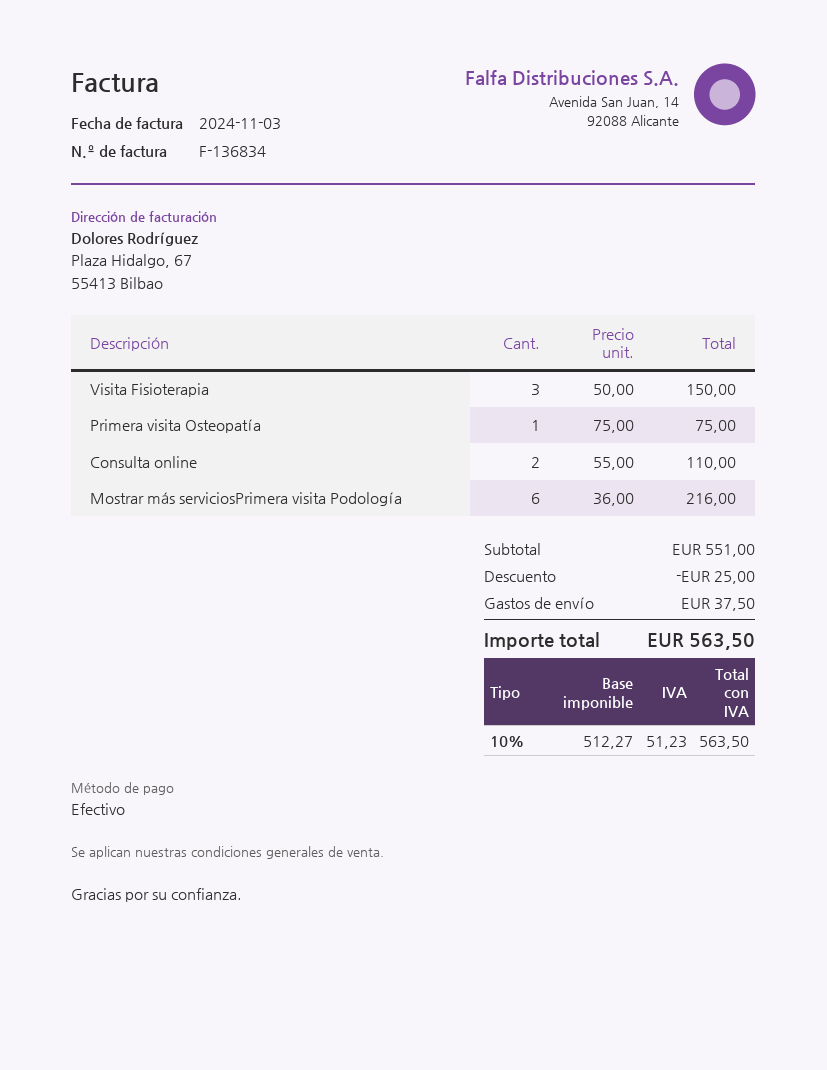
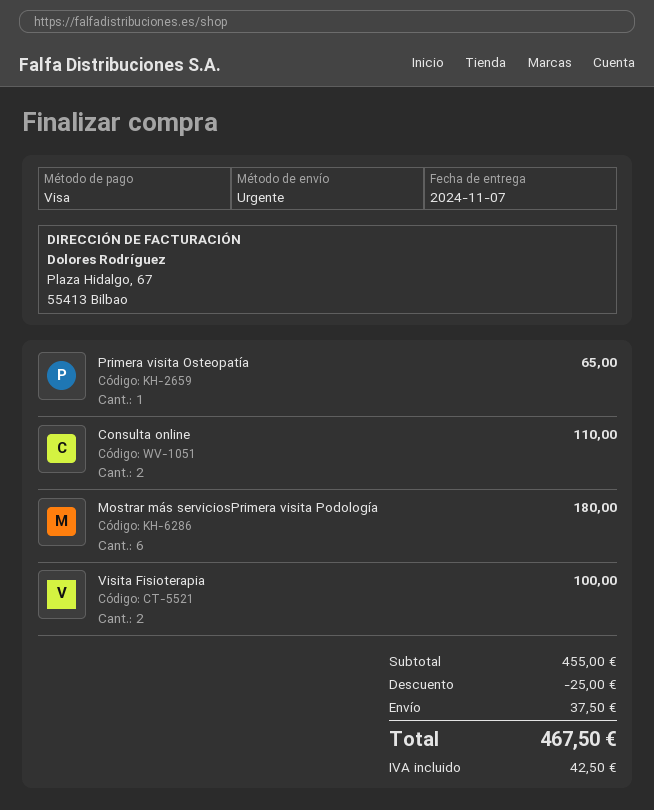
payment method: cash -> Visa
Visita Fisioterapia: 3 for 150.00 -> 2 for 100.00
Primera visita Osteopatía: 1 for 75.00 -> 1 for 65.00
Mostrar más serviciosPrimera visita Podología: 6 for 216.00 -> 6 for 180.00
subtotal: 551.00 -> 455.00
tax: 51.23 -> 42.50
total: 563.50 -> 467.50

